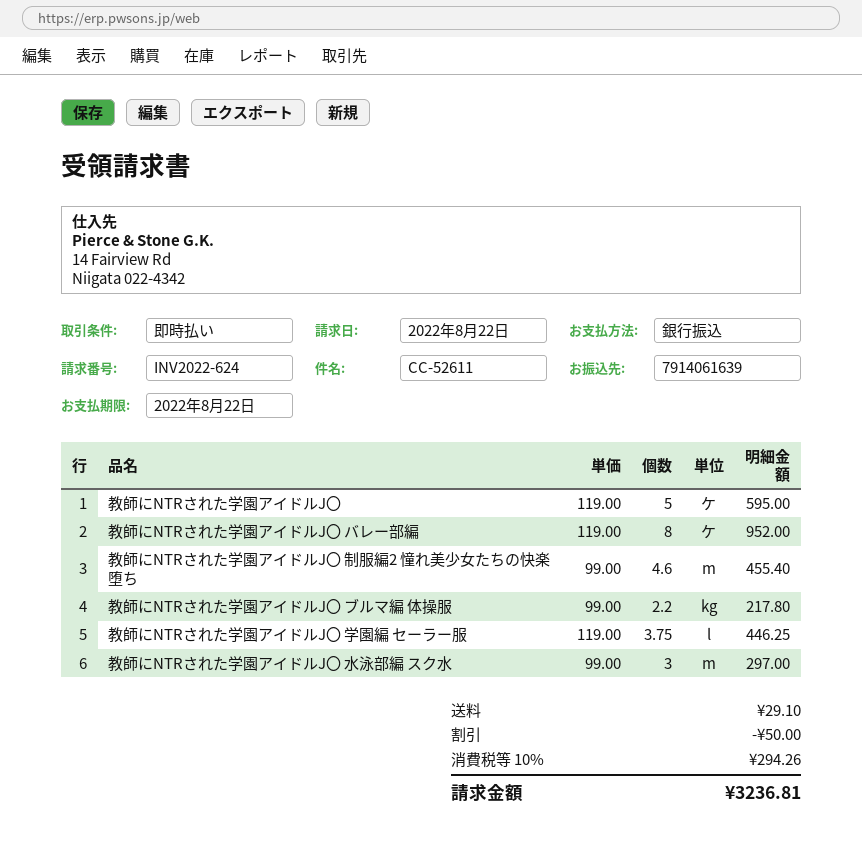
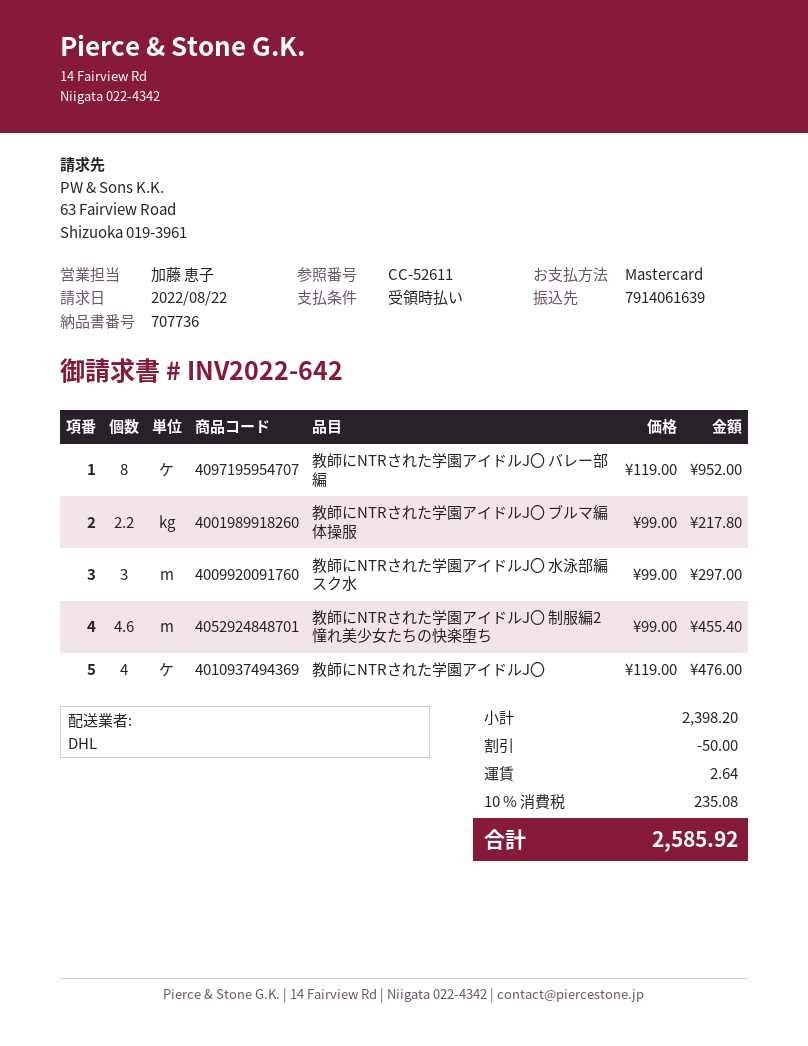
invoice number: INV2022-624 -> INV2022-642
payment method: bank transfer -> Mastercard
教師にNTRされた学園アイドルJ〇: 5 x 119.00 = 595.00 -> 4 x 119.00 = 476.00
教師にNTRされた学園アイドルJ〇 学園編 セーラー服: 3.75 x 119.00 = 446.25 -> none
shipping: 29.10 -> 2.64
tax: 10% = 294.26 -> 10% = 235.08
total: 3236.81 -> 2585.92

